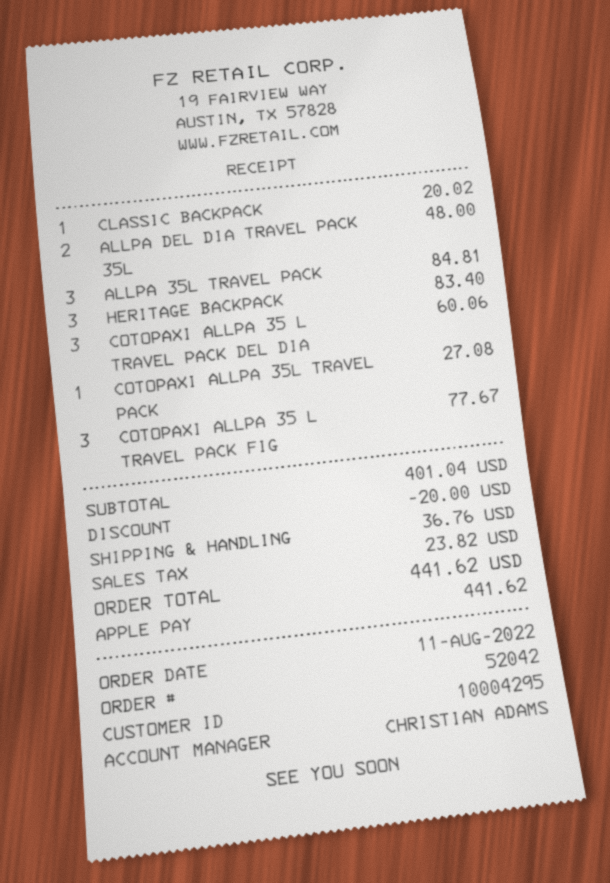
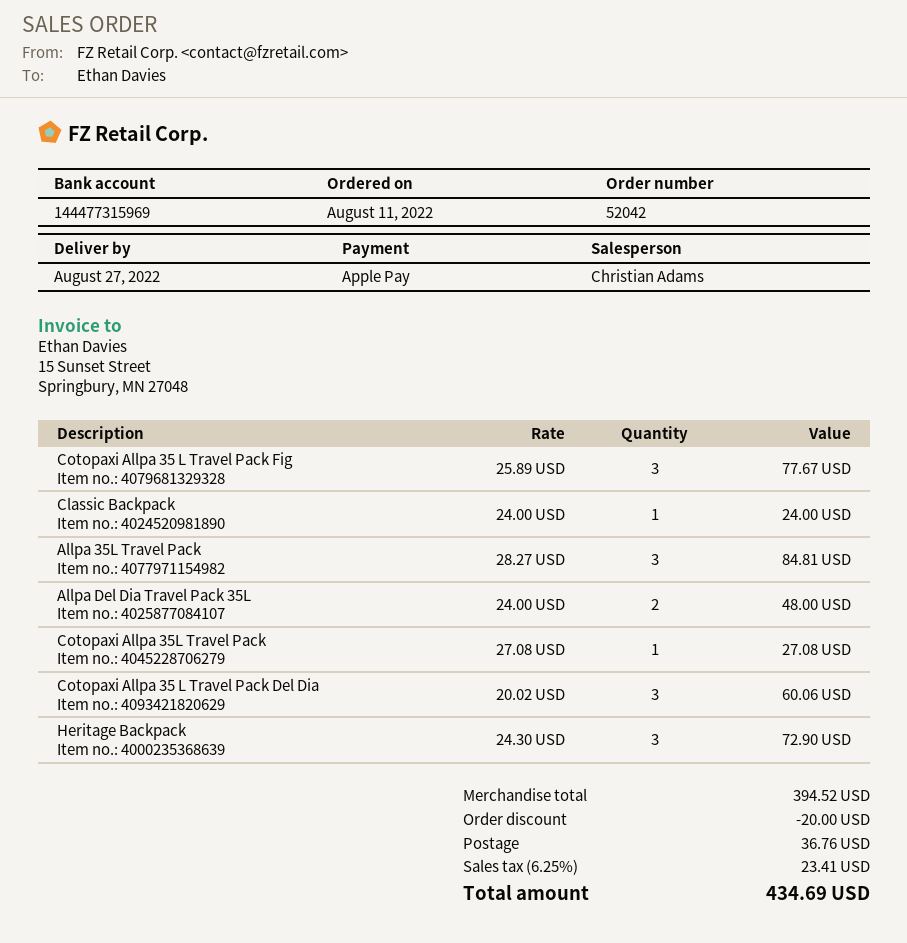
CLASSIC BACKPACK: 1 for 20.02 -> 1 for 24.00
HERITAGE BACKPACK: 3 for 83.40 -> 3 for 72.90
subtotal: 401.04 -> 394.52
tax: 23.82 -> 23.41
total: 441.62 -> 434.69

